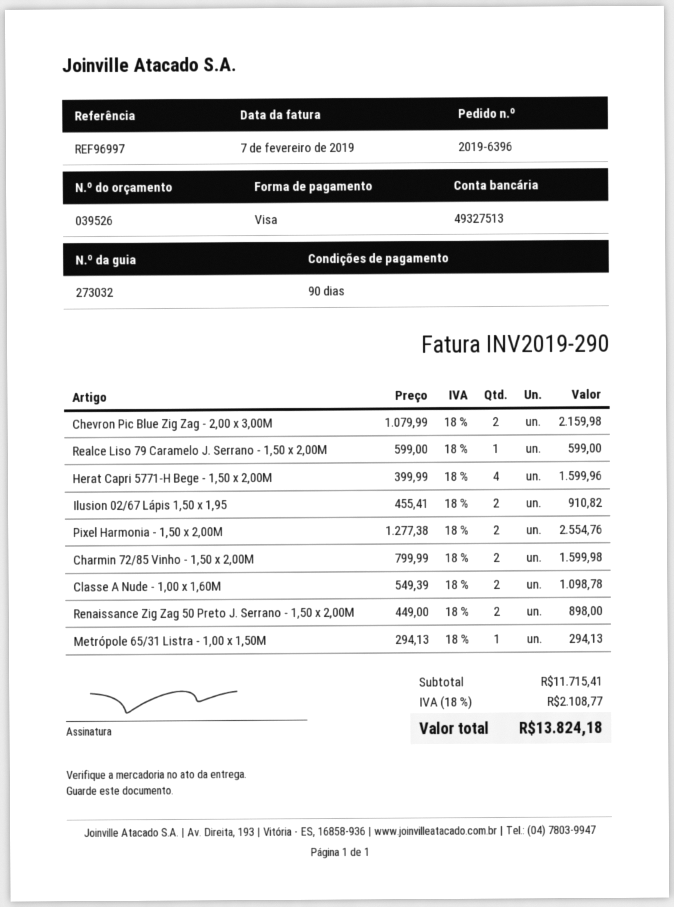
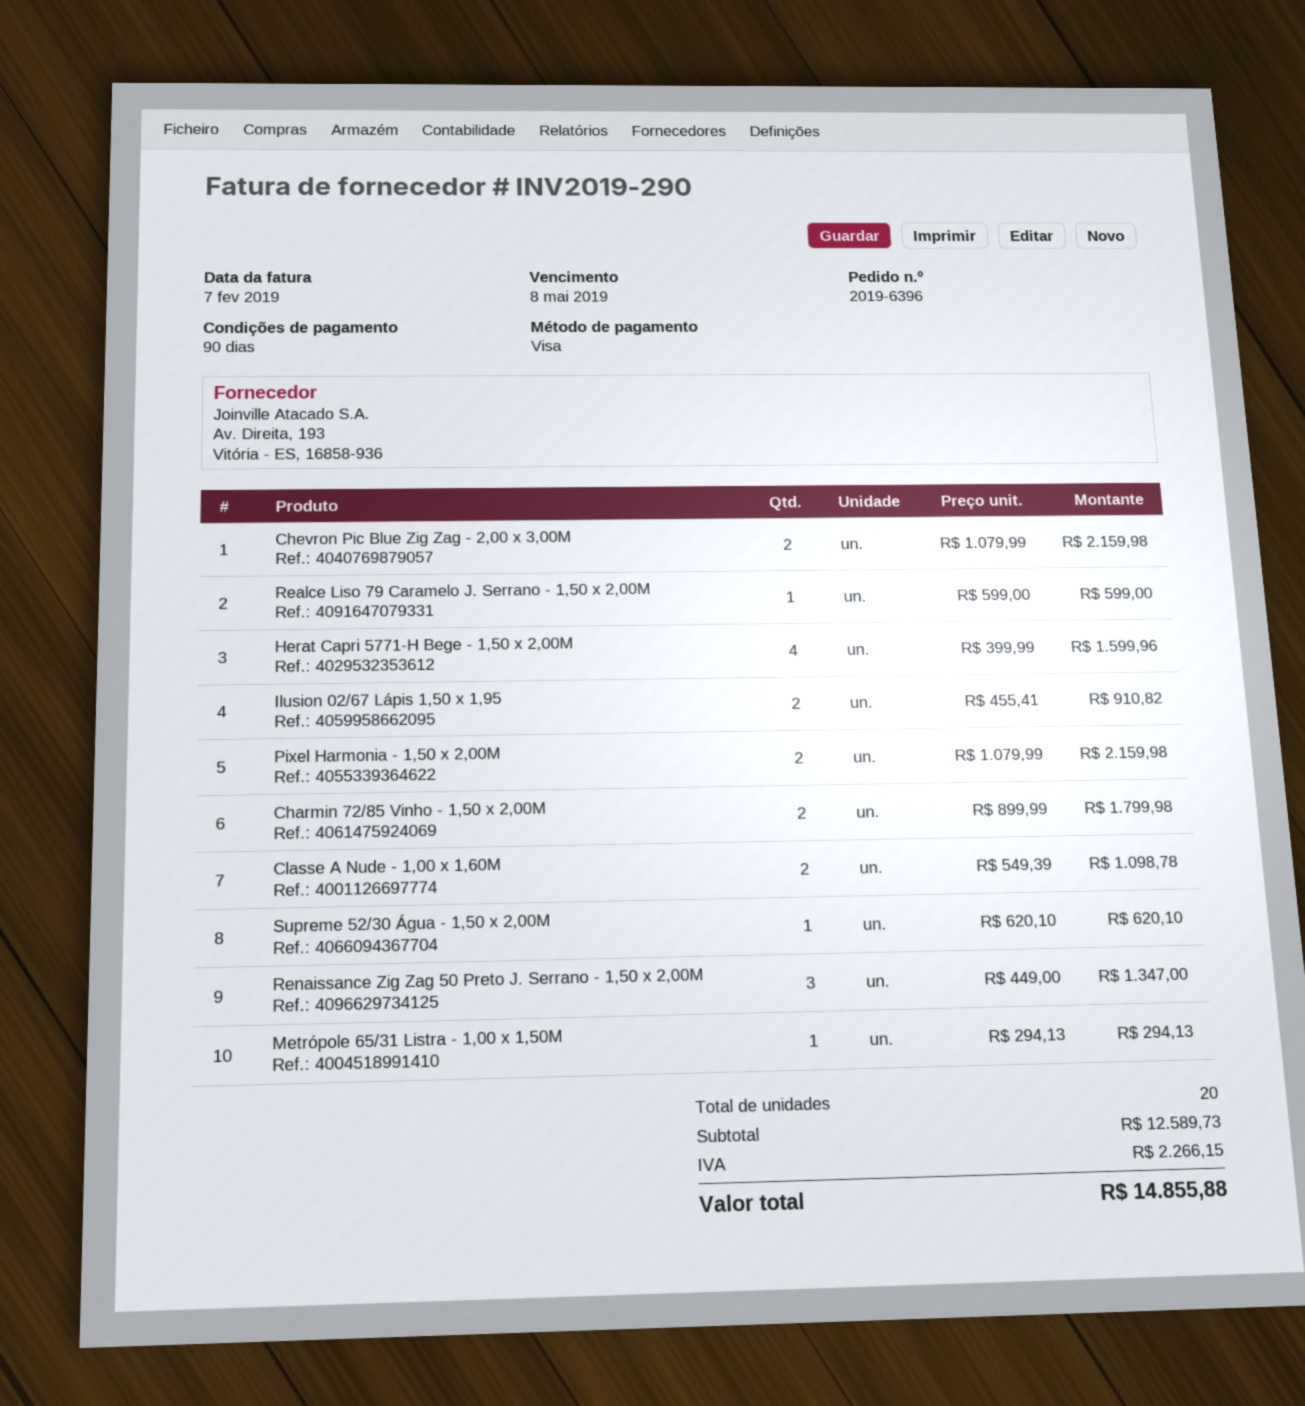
Pixel Harmonia - 1,50 x 2,00M: 2 x 1277.38 = 2554.76 -> 2 x 1079.99 = 2159.98
Charmin 72/85 Vinho - 1,50 x 2,00M: 2 x 799.99 = 1599.98 -> 2 x 899.99 = 1799.98
Renaissance Zig Zag 50 Preto J. Serrano - 1,50 x 2,00M: 2 x 449.00 = 898.00 -> 3 x 449.00 = 1347.00
Supreme 52/30 Água - 1,50 x 2,00M: none -> 1 x 620.10 = 620.10
subtotal: 11715.41 -> 12589.73
tax: 2108.77 -> 2266.15
total: 13824.18 -> 14855.88

